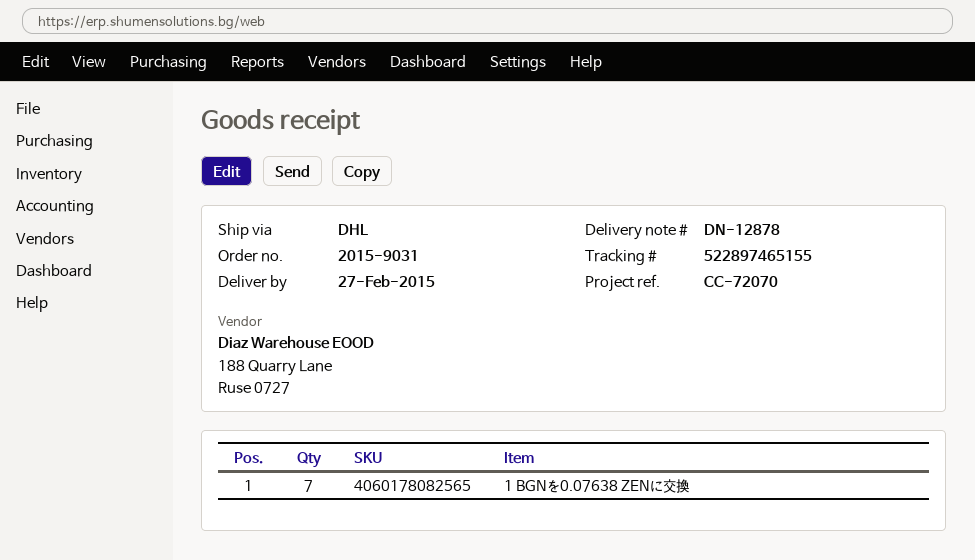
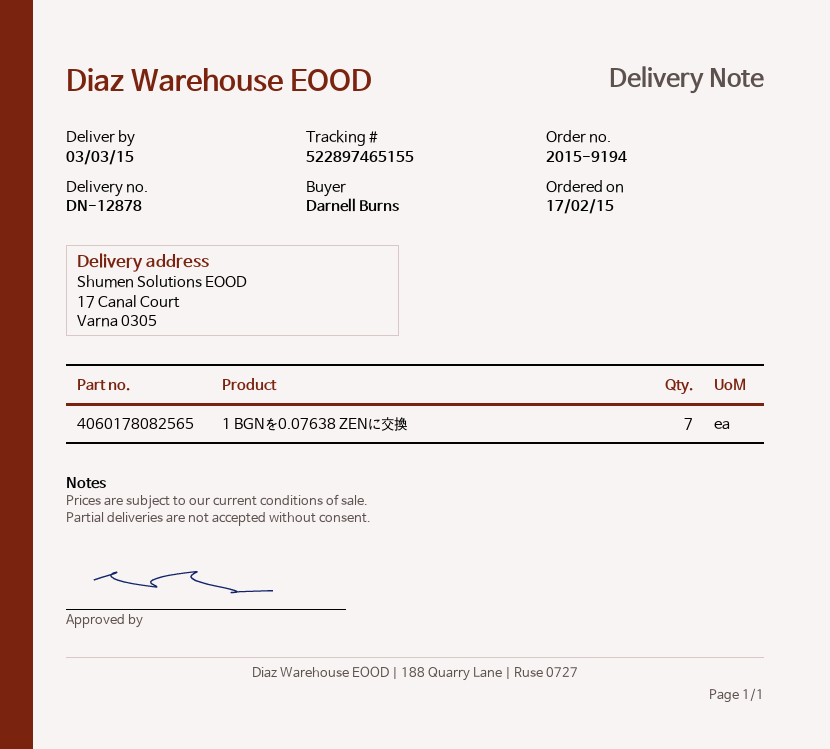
order number: 2015-9031 -> 2015-9194
delivery date: 2015-02-27 -> 2015-03-03

